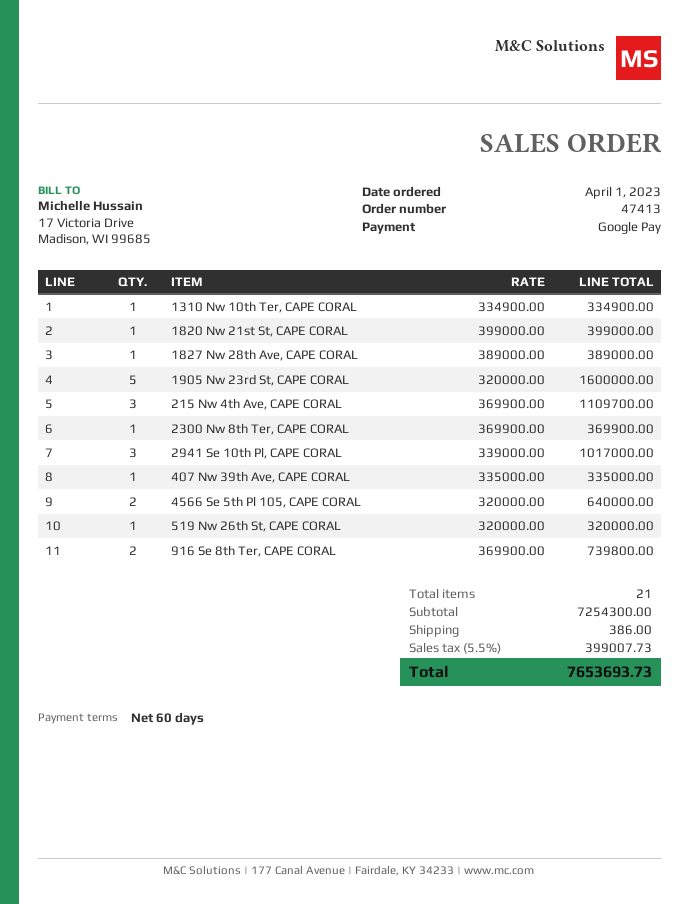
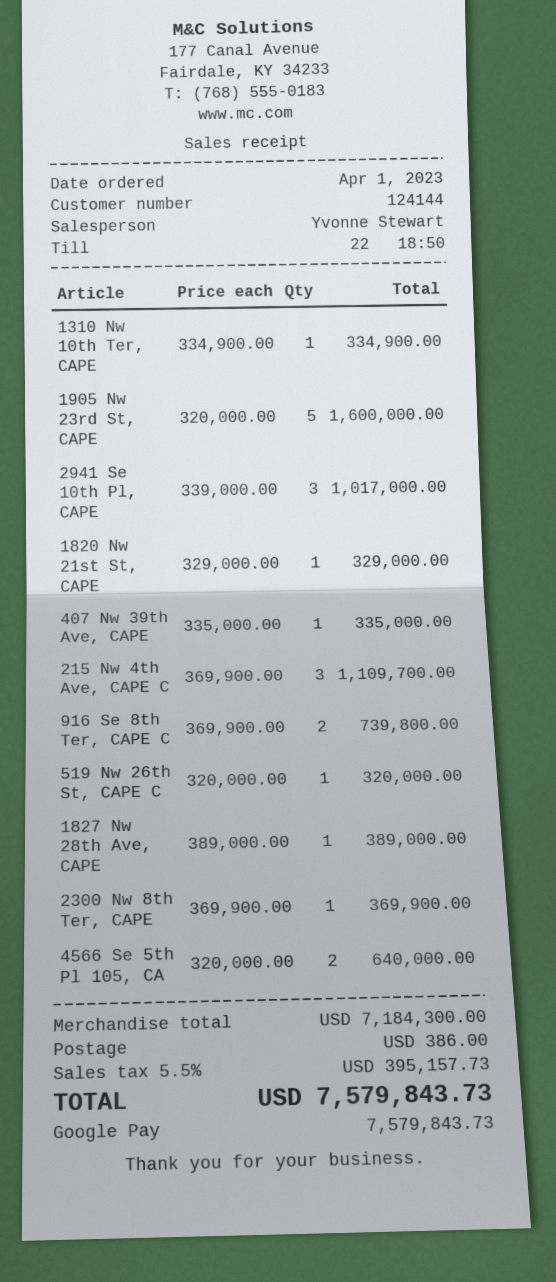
1820 Nw 21st St, CAPE CORAL: 1 x 399000.00 = 399000.00 -> 1 x 329000.00 = 329000.00
subtotal: 7254300.00 -> 7184300.00
tax: 5.5% = 399007.73 -> 5.5% = 395157.73
total: 7653693.73 -> 7579843.73

